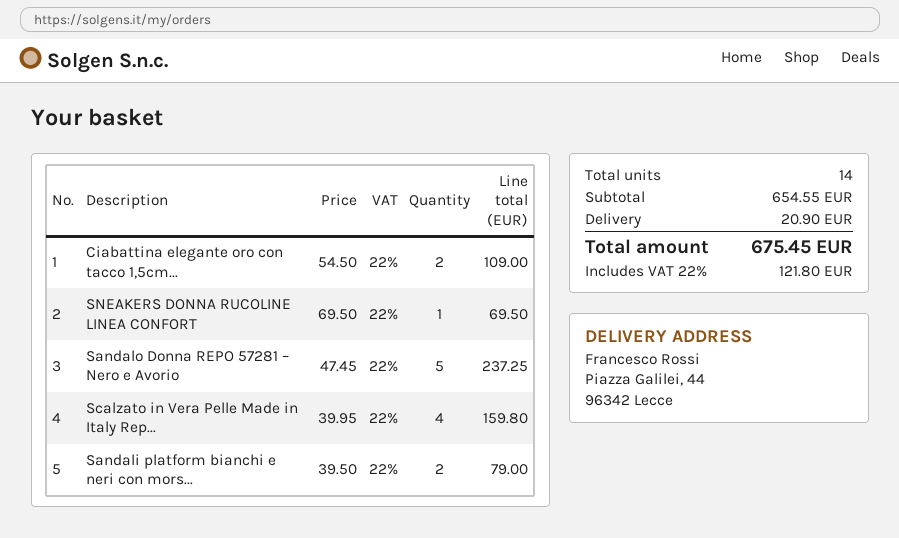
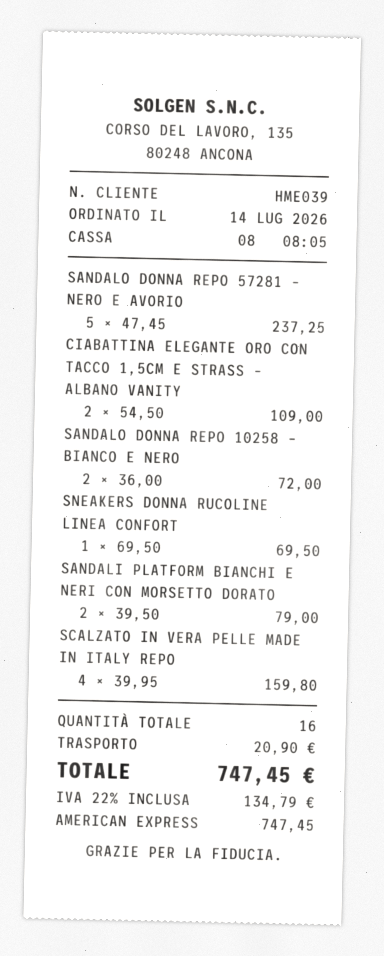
SANDALO DONNA REPO 10258 – BIANCO E NERO: none -> 2 x 36.00 = 72.00
total quantity: 14 -> 16
tax: 22% = 121.80 -> 22% = 134.79
total: 675.45 -> 747.45

